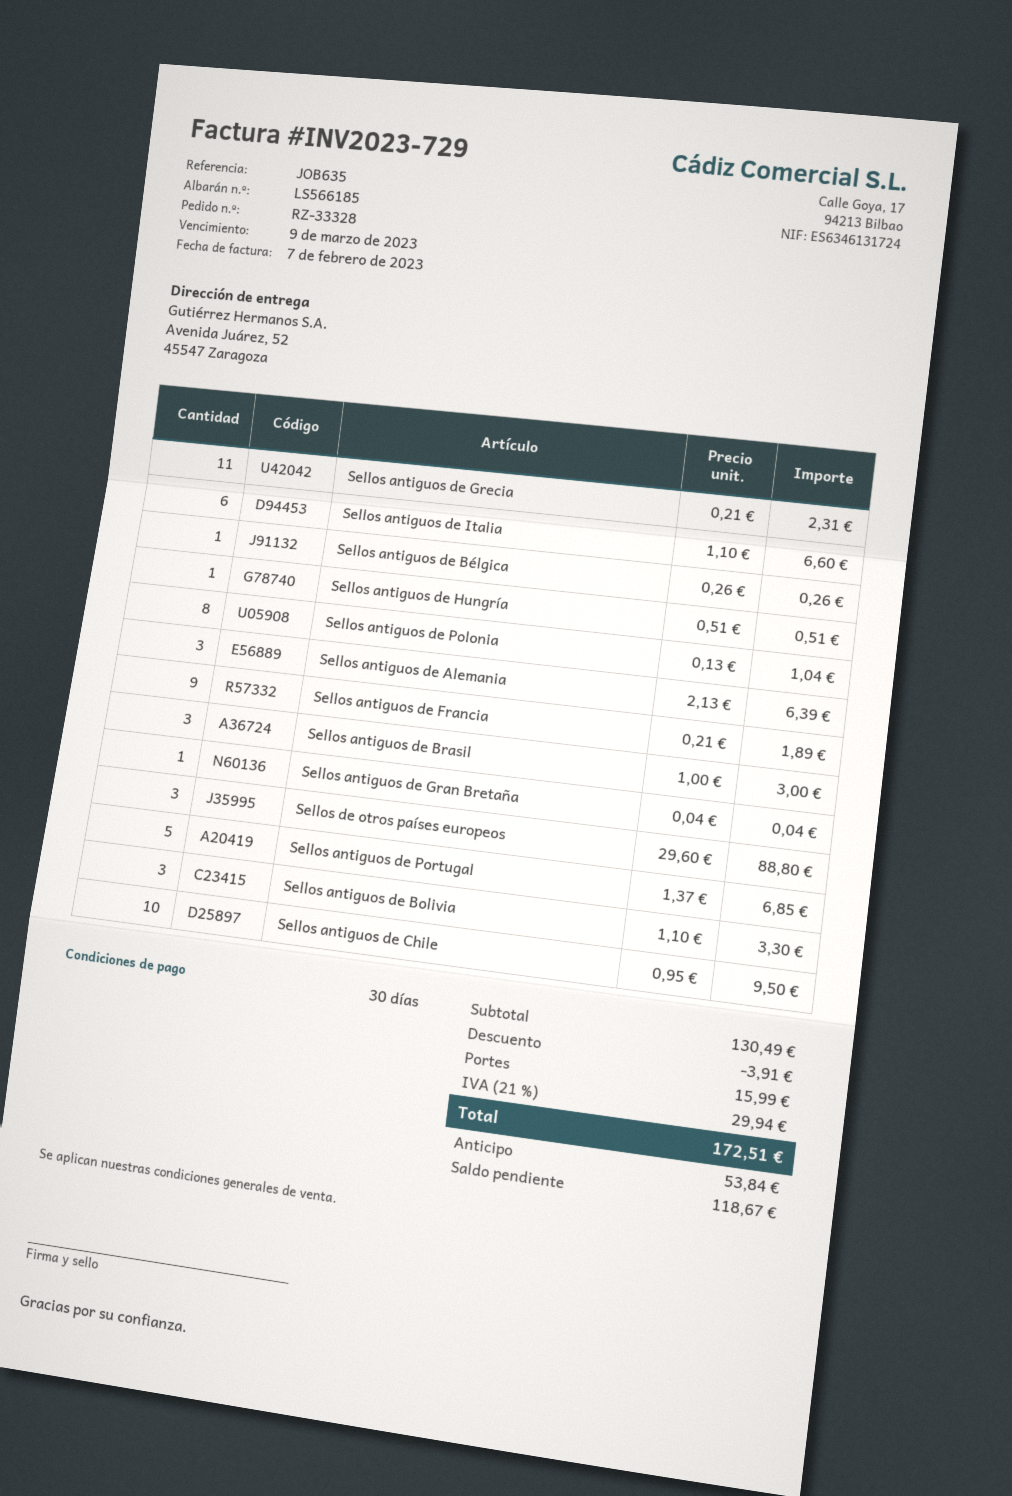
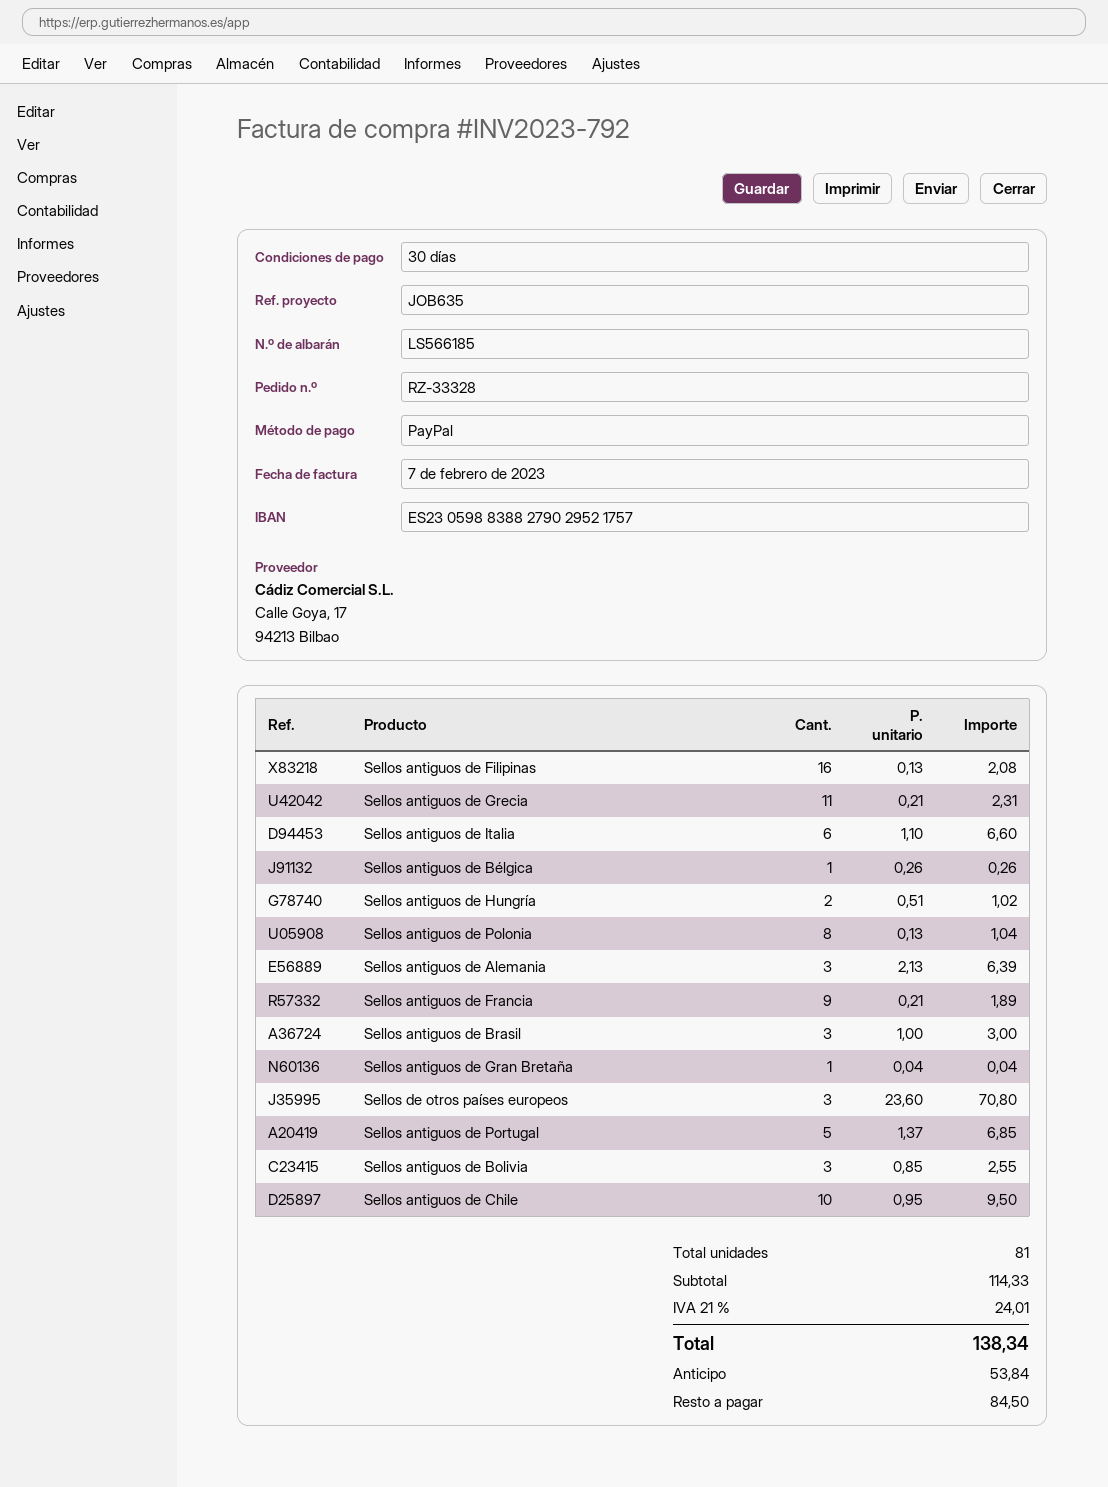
invoice number: INV2023-729 -> INV2023-792
Sellos antiguos de Hungría: 1 x 0.51 = 0.51 -> 2 x 0.51 = 1.02
Sellos de otros países europeos: 3 x 29.60 = 88.80 -> 3 x 23.60 = 70.80
Sellos antiguos de Bolivia: 3 x 1.10 = 3.30 -> 3 x 0.85 = 2.55
Sellos antiguos de Filipinas: none -> 16 x 0.13 = 2.08
subtotal: 130.49 -> 114.33
discount: 3.91 -> none
shipping: 15.99 -> none
tax: 21% = 29.94 -> 21% = 24.01
total: 172.51 -> 138.34
balance: 118.67 -> 84.50

